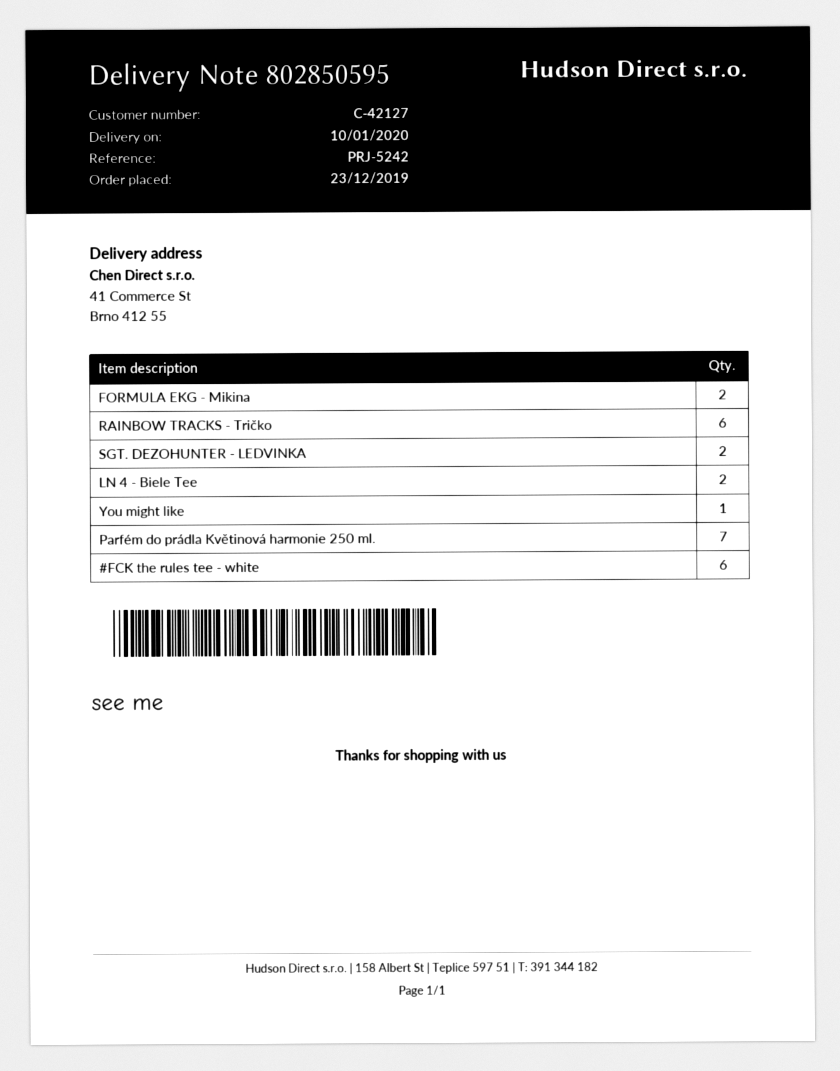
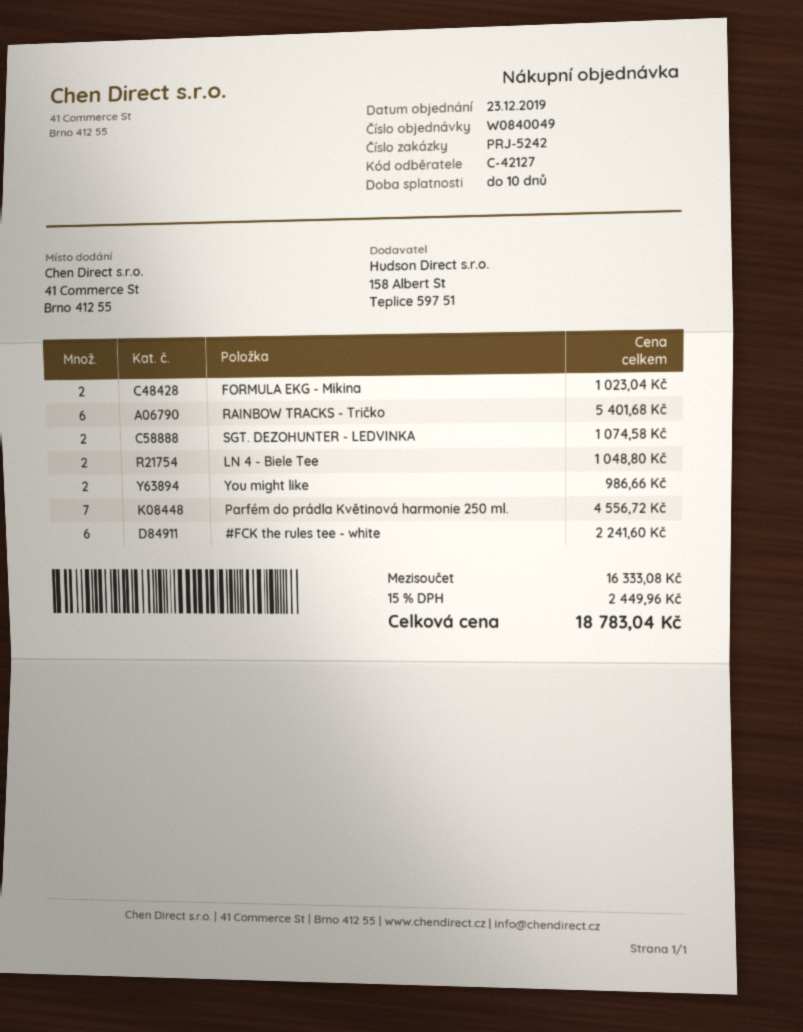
You might like: 1 -> 2

